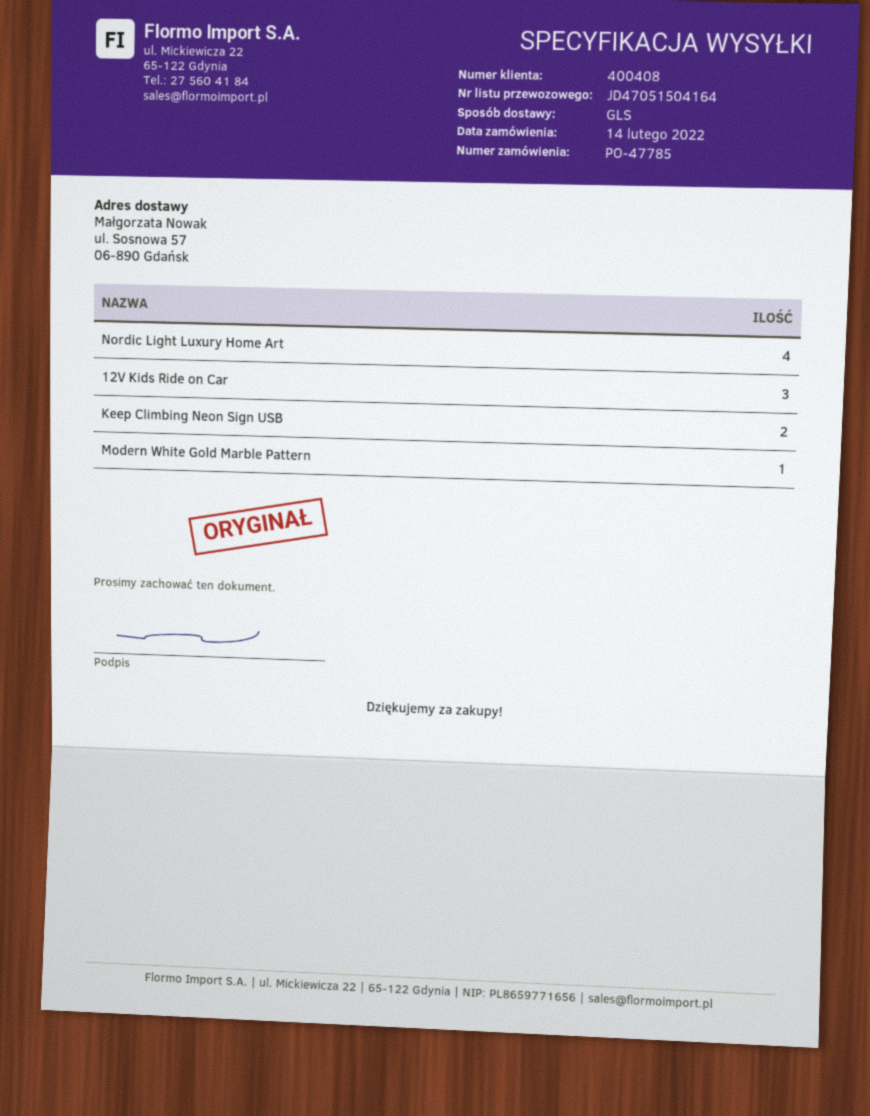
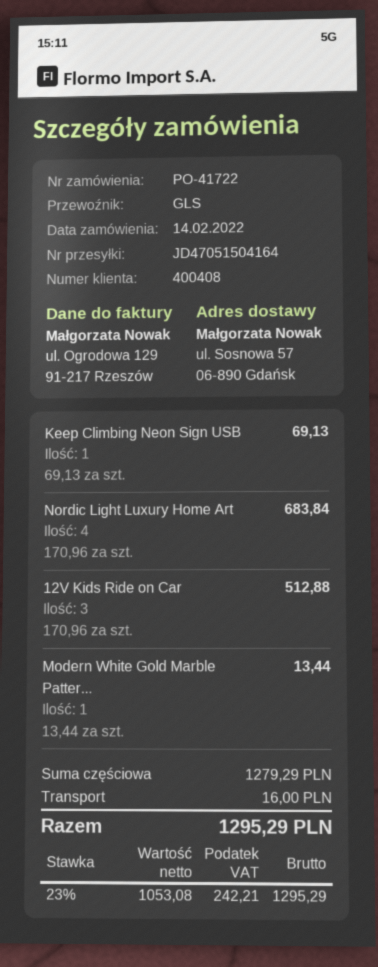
order number: PO-47785 -> PO-41722
Keep Climbing Neon Sign USB: 2 -> 1

